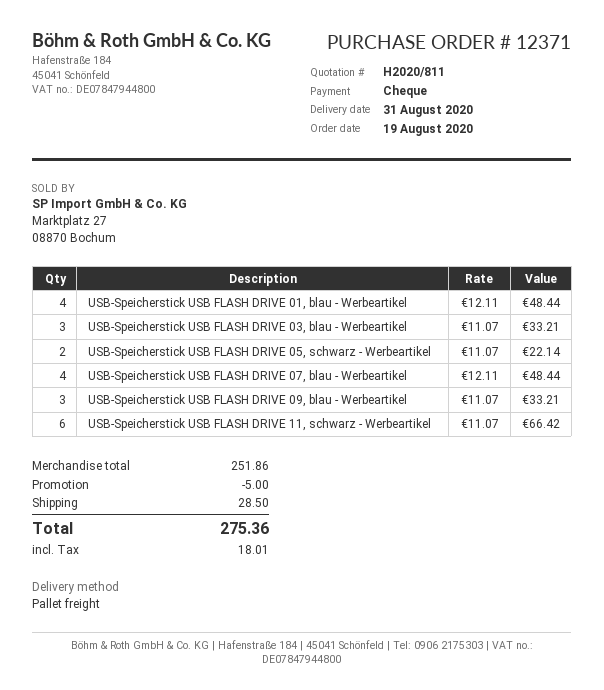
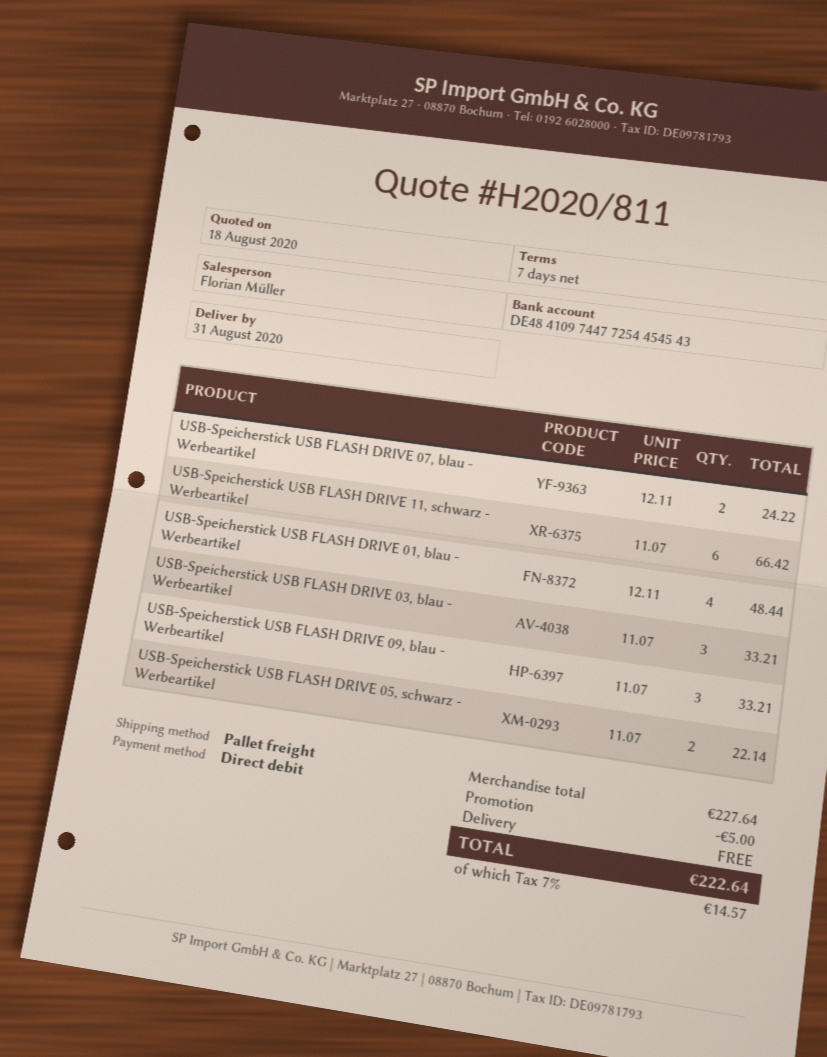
payment method: cheque -> direct debit
USB-Speicherstick USB FLASH DRIVE 07, blau - Werbeartikel: 4 x 12.11 = 48.44 -> 2 x 12.11 = 24.22
subtotal: 251.86 -> 227.64
shipping: 28.50 -> 0.00
tax: 18.01 -> 14.57
total: 275.36 -> 222.64

